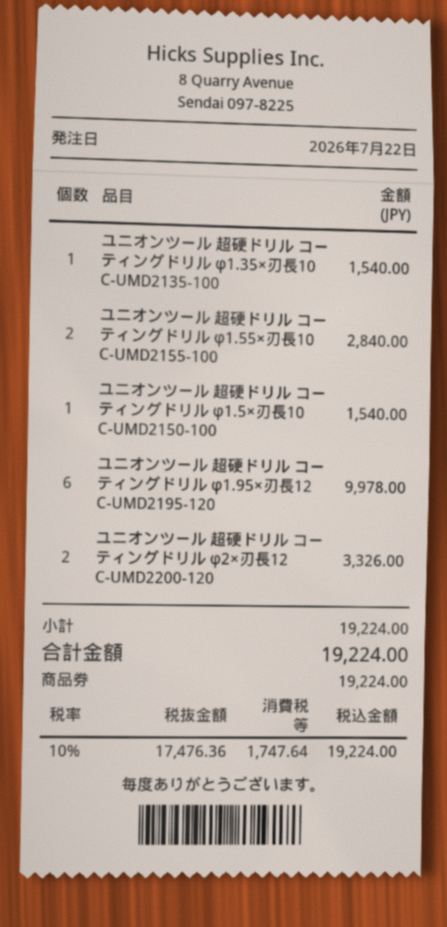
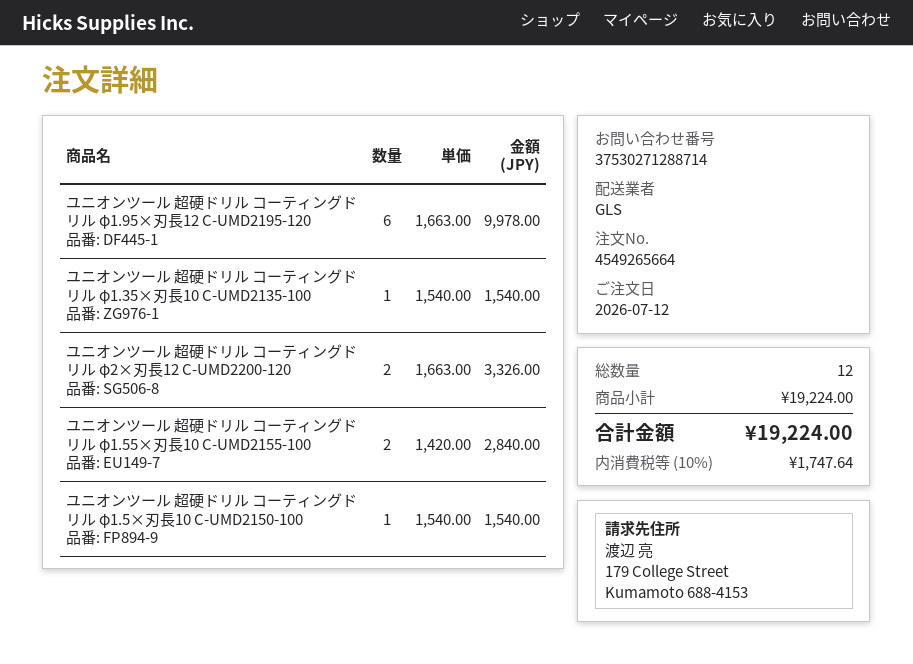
order date: 2026-07-22 -> 2026-07-12

